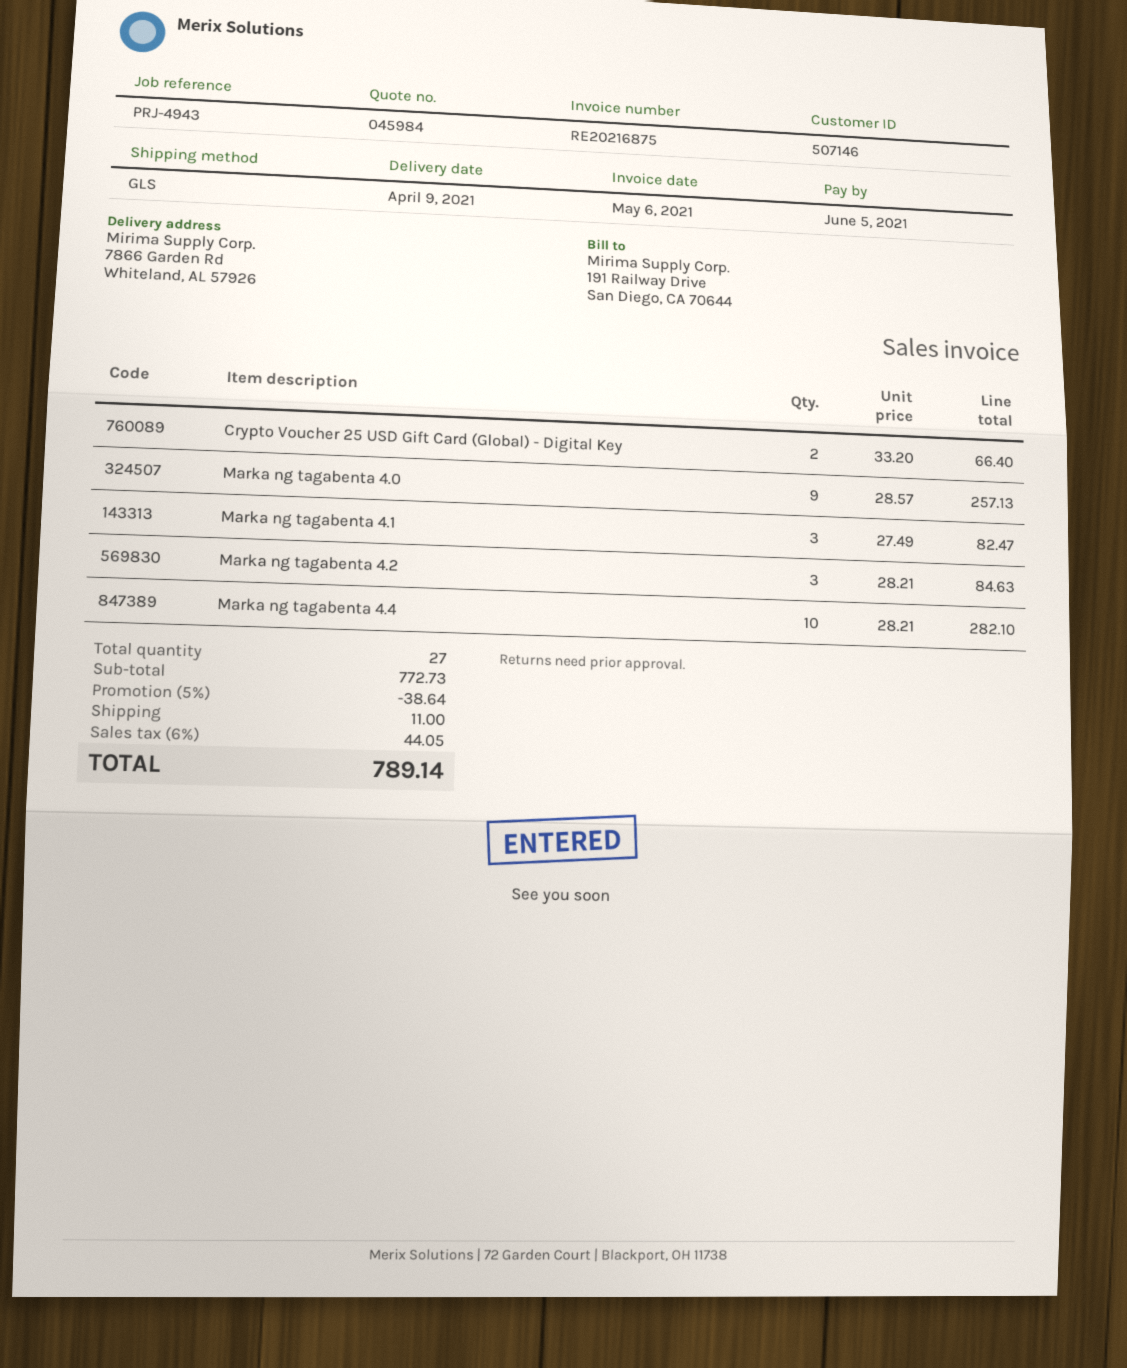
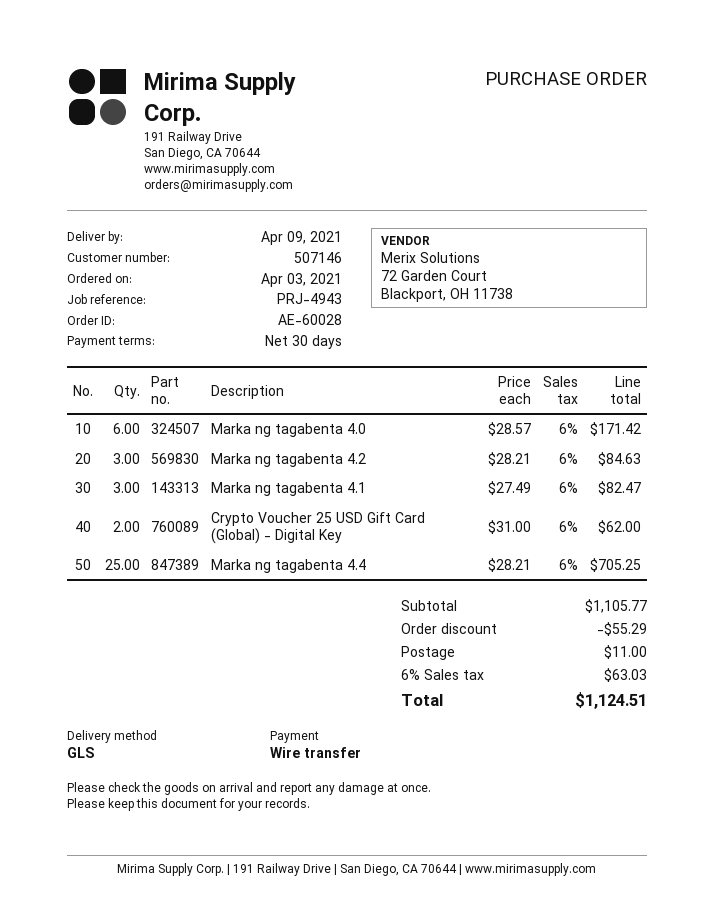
Crypto Voucher 25 USD Gift Card (Global) - Digital Key: 2 x 33.20 = 66.40 -> 2 x 31.00 = 62.00
Marka ng tagabenta 4.0: 9 x 28.57 = 257.13 -> 6 x 28.57 = 171.42
Marka ng tagabenta 4.4: 10 x 28.21 = 282.10 -> 25 x 28.21 = 705.25
subtotal: 772.73 -> 1105.77
discount: 38.64 -> 55.29
tax: 6% = 44.05 -> 6% = 63.03
total: 789.14 -> 1124.51

